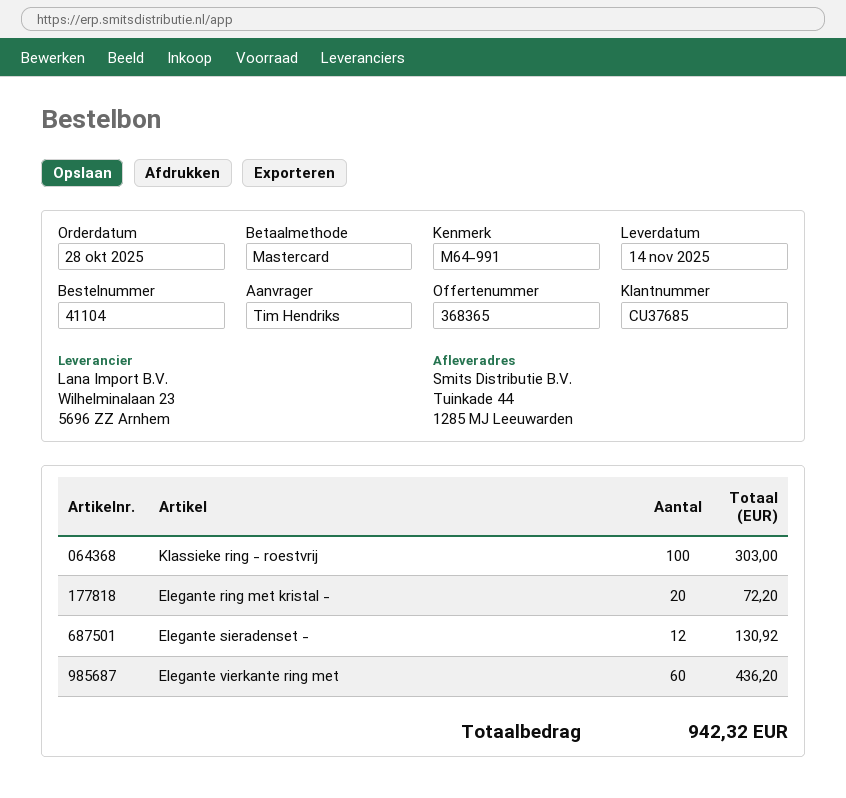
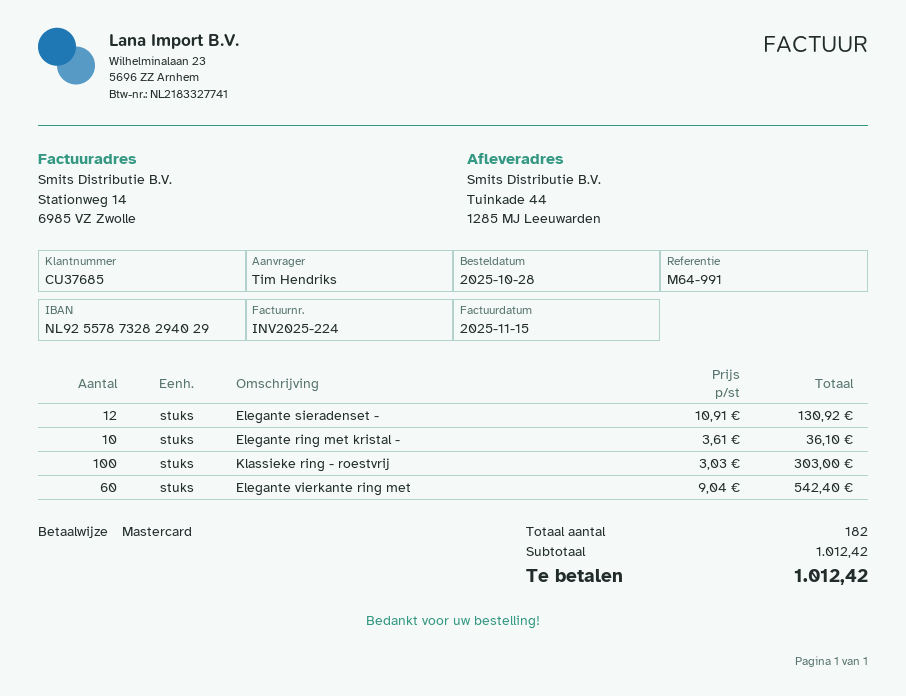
Elegante ring met kristal -: 20 for 72.20 -> 10 for 36.10
Elegante vierkante ring met: 60 for 436.20 -> 60 for 542.40
total: 942.32 -> 1012.42

